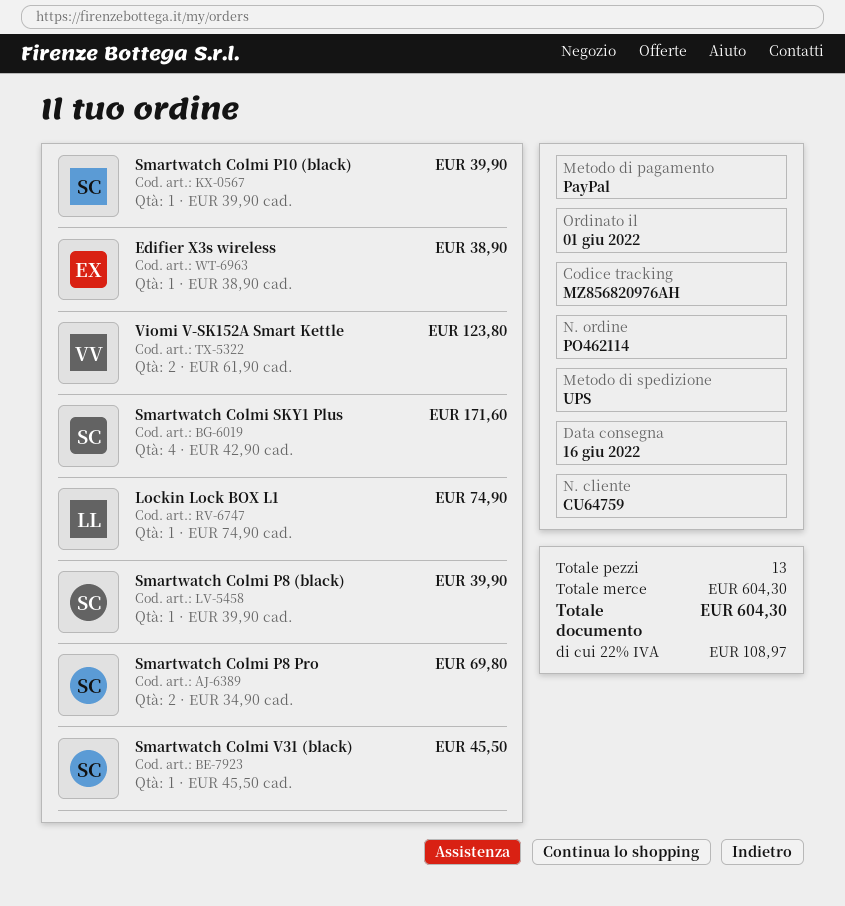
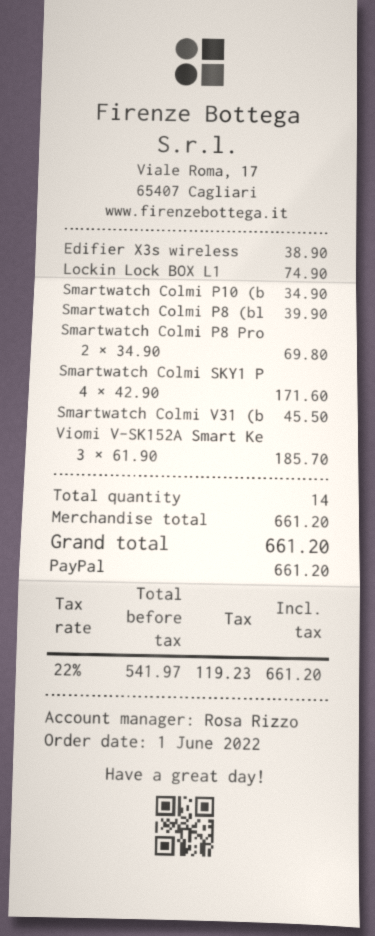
Smartwatch Colmi P10 (black): 1 x 39.90 = 39.90 -> 1 x 34.90 = 34.90
Viomi V-SK152A Smart Kettle: 2 x 61.90 = 123.80 -> 3 x 61.90 = 185.70
total quantity: 13 -> 14
subtotal: 604.30 -> 661.20
tax: 22% = 108.97 -> 22% = 119.23
total: 604.30 -> 661.20

